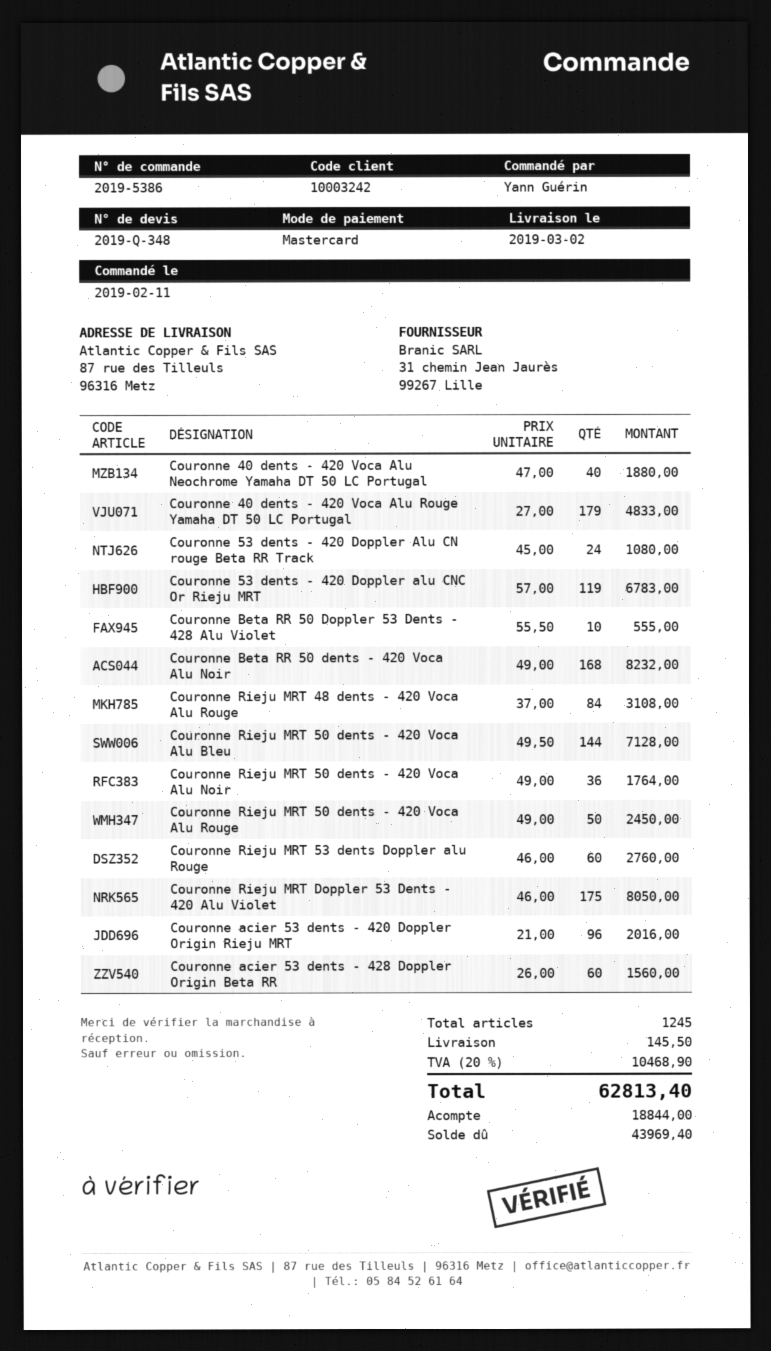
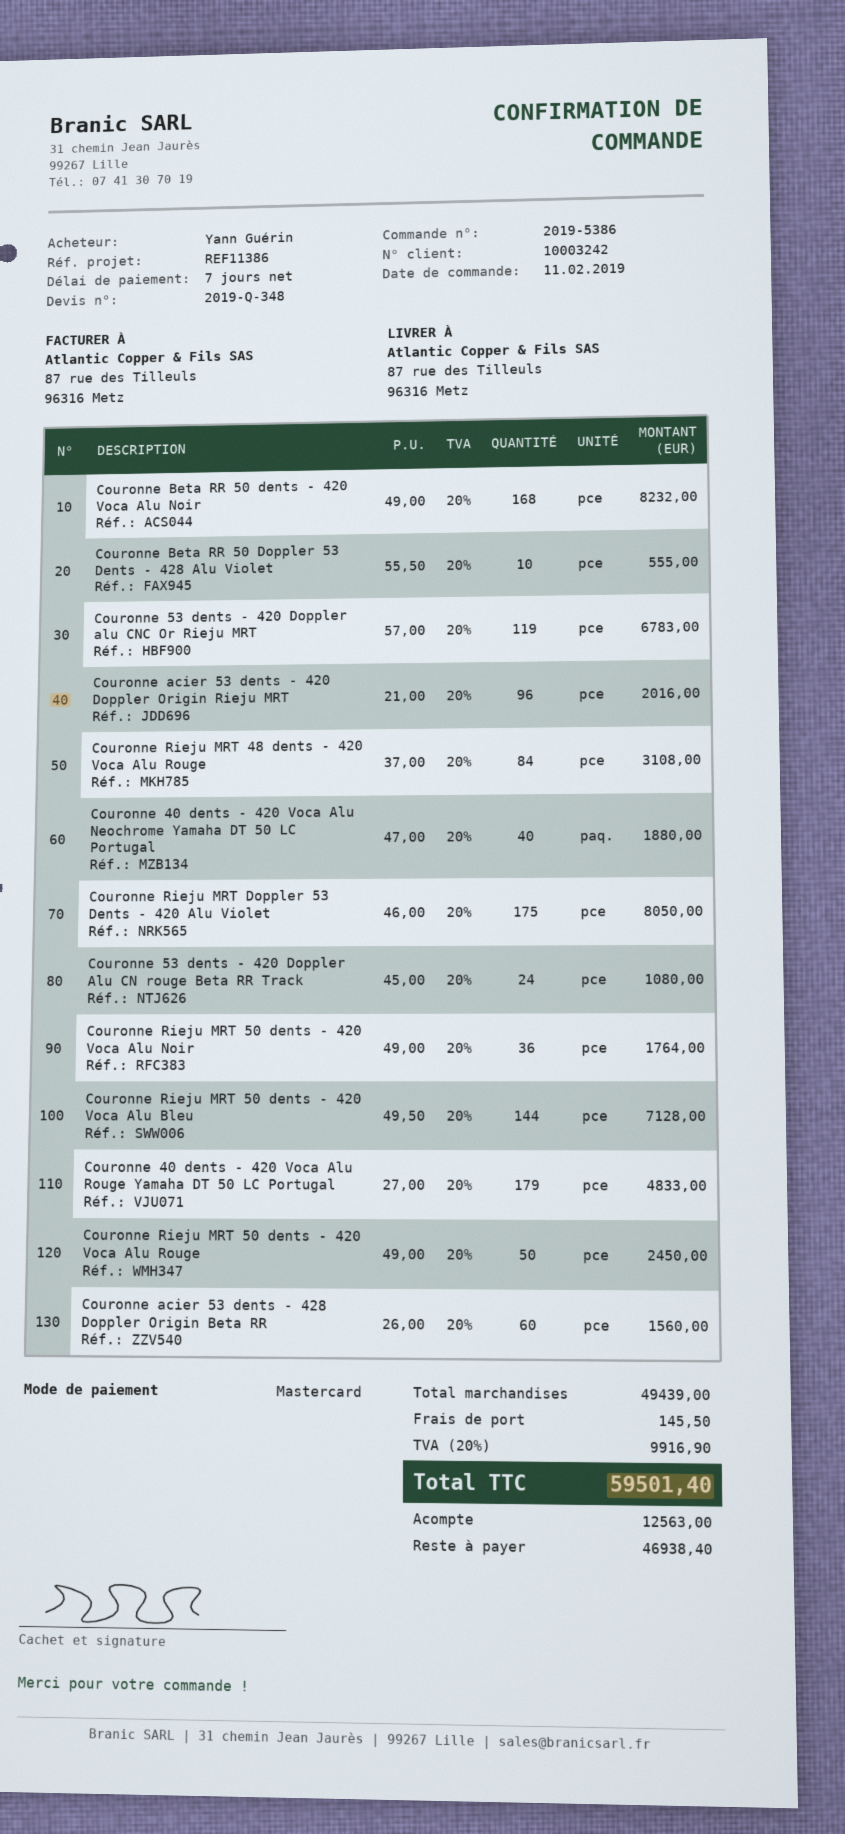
Couronne Rieju MRT 53 dents Doppler alu Rouge: 60 x 46.00 = 2760.00 -> none
tax: 20% = 10468.90 -> 20% = 9916.90
total: 62813.40 -> 59501.40
deposit: 18844.00 -> 12563.00
balance: 43969.40 -> 46938.40

